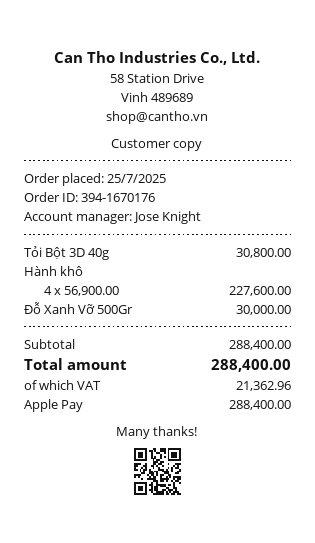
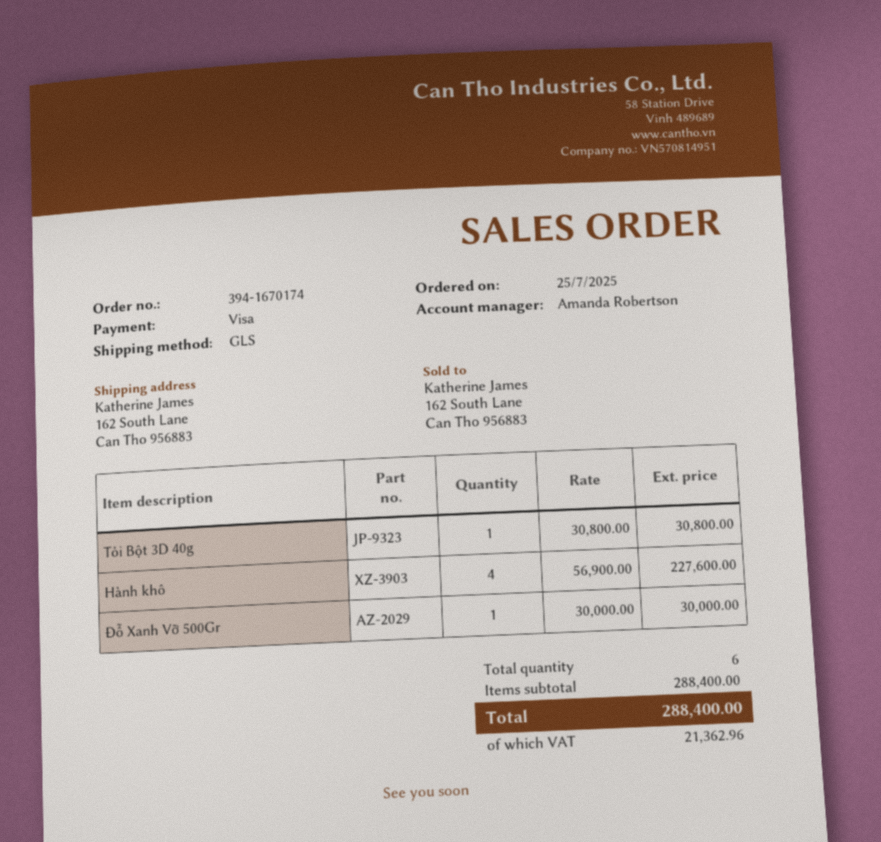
order number: 394-1670176 -> 394-1670174
sales rep: Jose Knight -> Amanda Robertson
payment method: Apple Pay -> Visa

